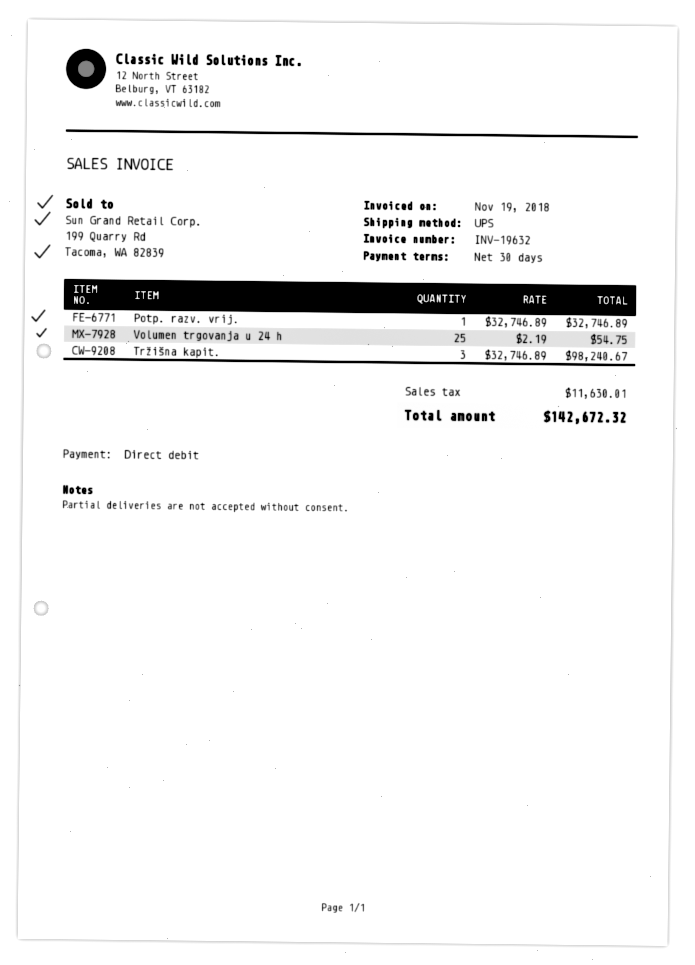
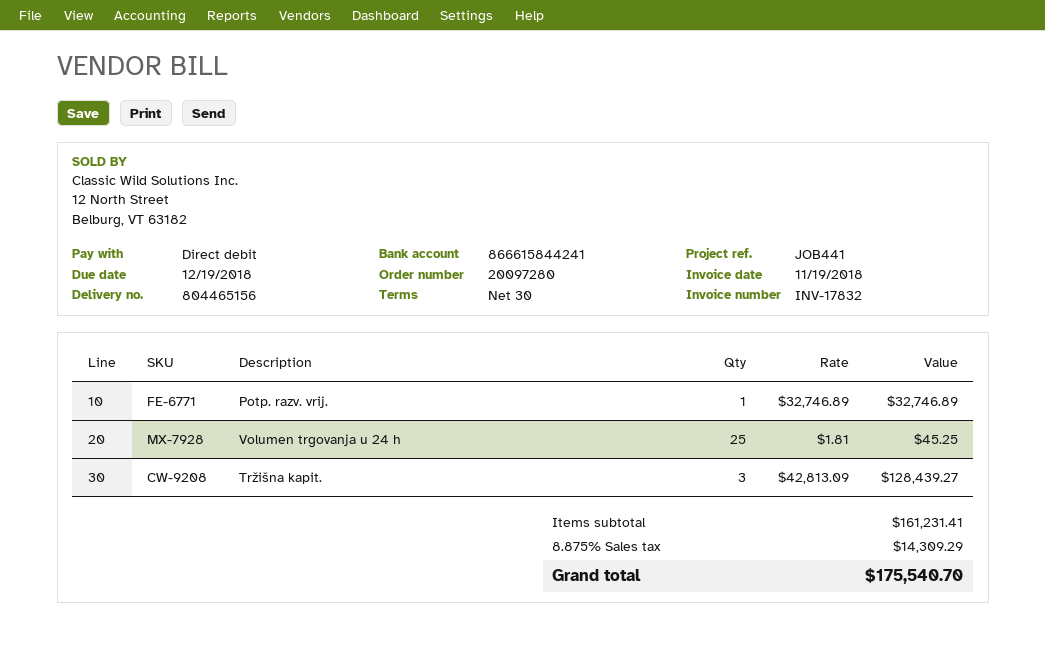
invoice number: INV-19632 -> INV-17832
Volumen trgovanja u 24 h: 25 x 2.19 = 54.75 -> 25 x 1.81 = 45.25
Tržišna kapit.: 3 x 32746.89 = 98240.67 -> 3 x 42813.09 = 128439.27
tax: 11630.01 -> 14309.29
total: 142672.32 -> 175540.70

